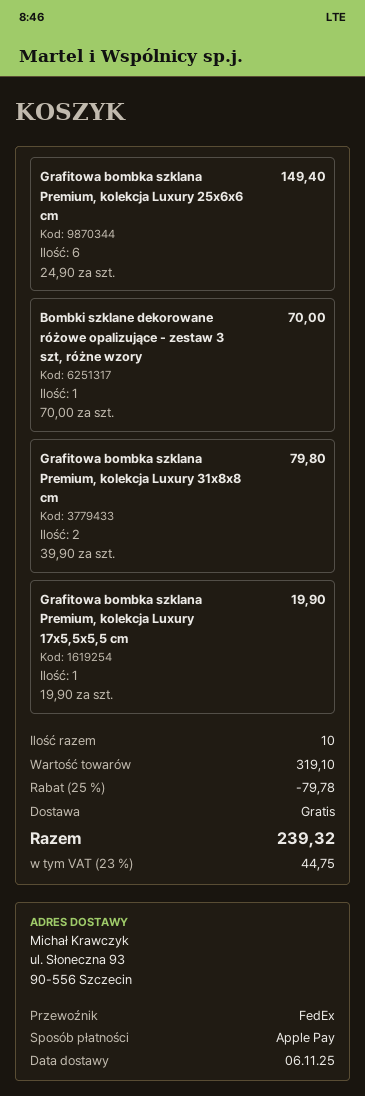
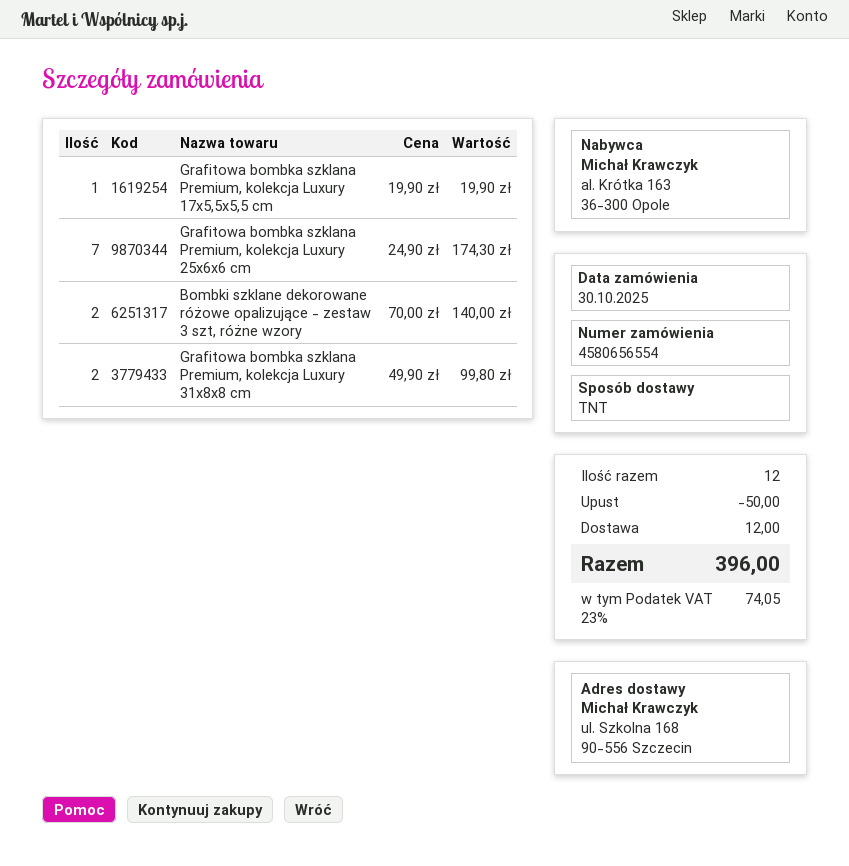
shipping method: FedEx -> TNT
ship to: ul. Słoneczna 93, 90-556 Szczecin -> ul. Szkolna 168, 90-556 Szczecin
Grafitowa bombka szklana Premium, kolekcja Luxury 25x6x6 cm: 6 x 24.90 = 149.40 -> 7 x 24.90 = 174.30
Bombki szklane dekorowane różowe opalizujące - zestaw 3 szt, różne wzory: 1 x 70.00 = 70.00 -> 2 x 70.00 = 140.00
Grafitowa bombka szklana Premium, kolekcja Luxury 31x8x8 cm: 2 x 39.90 = 79.80 -> 2 x 49.90 = 99.80
total quantity: 10 -> 12
discount: 79.78 -> 50.00
shipping: 0.00 -> 12.00
tax: 23% = 44.75 -> 23% = 74.05
total: 239.32 -> 396.00

